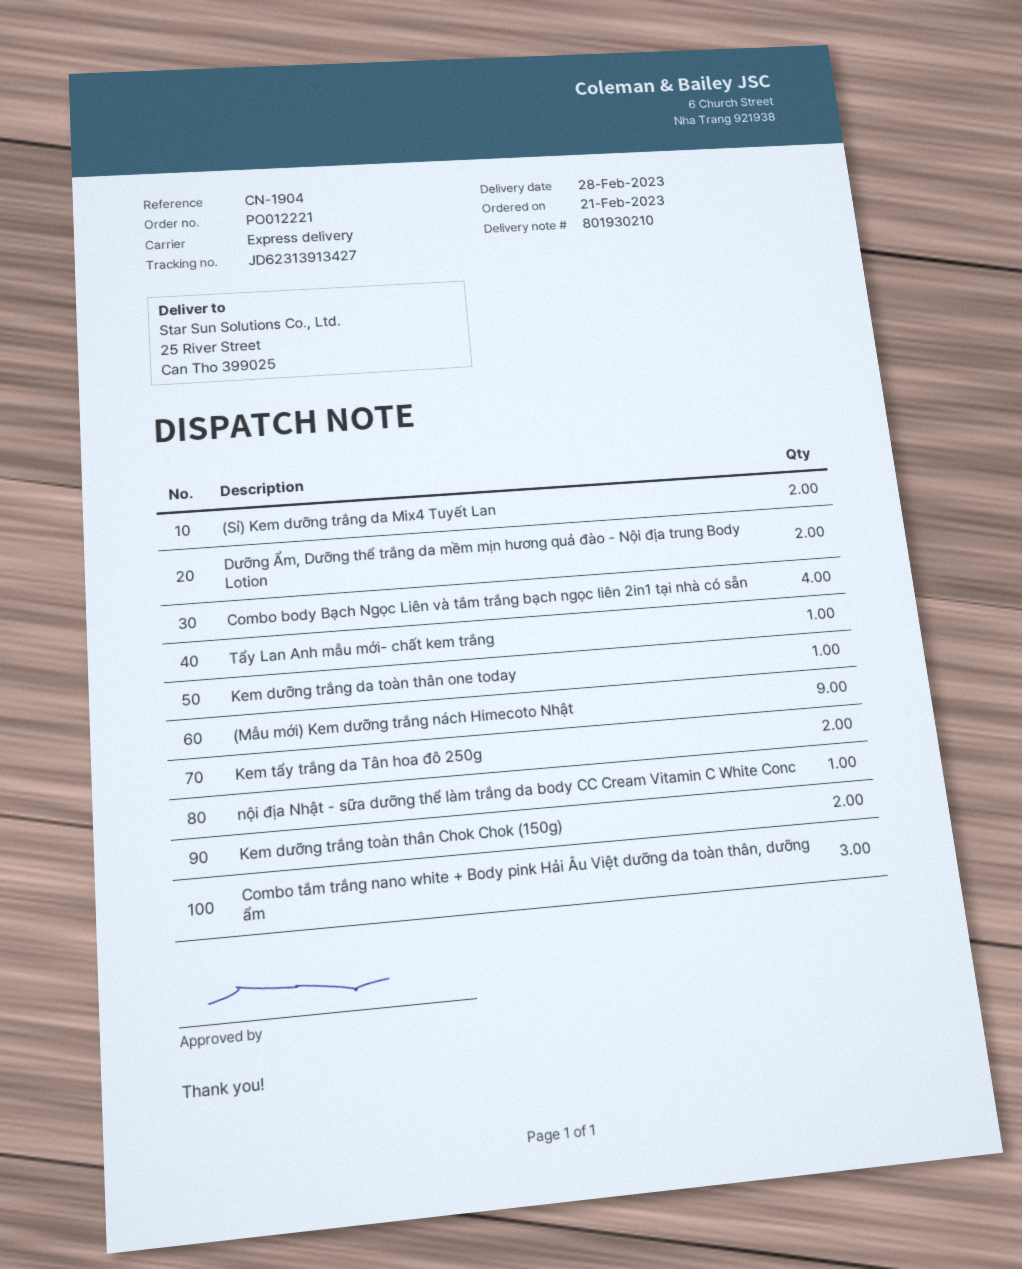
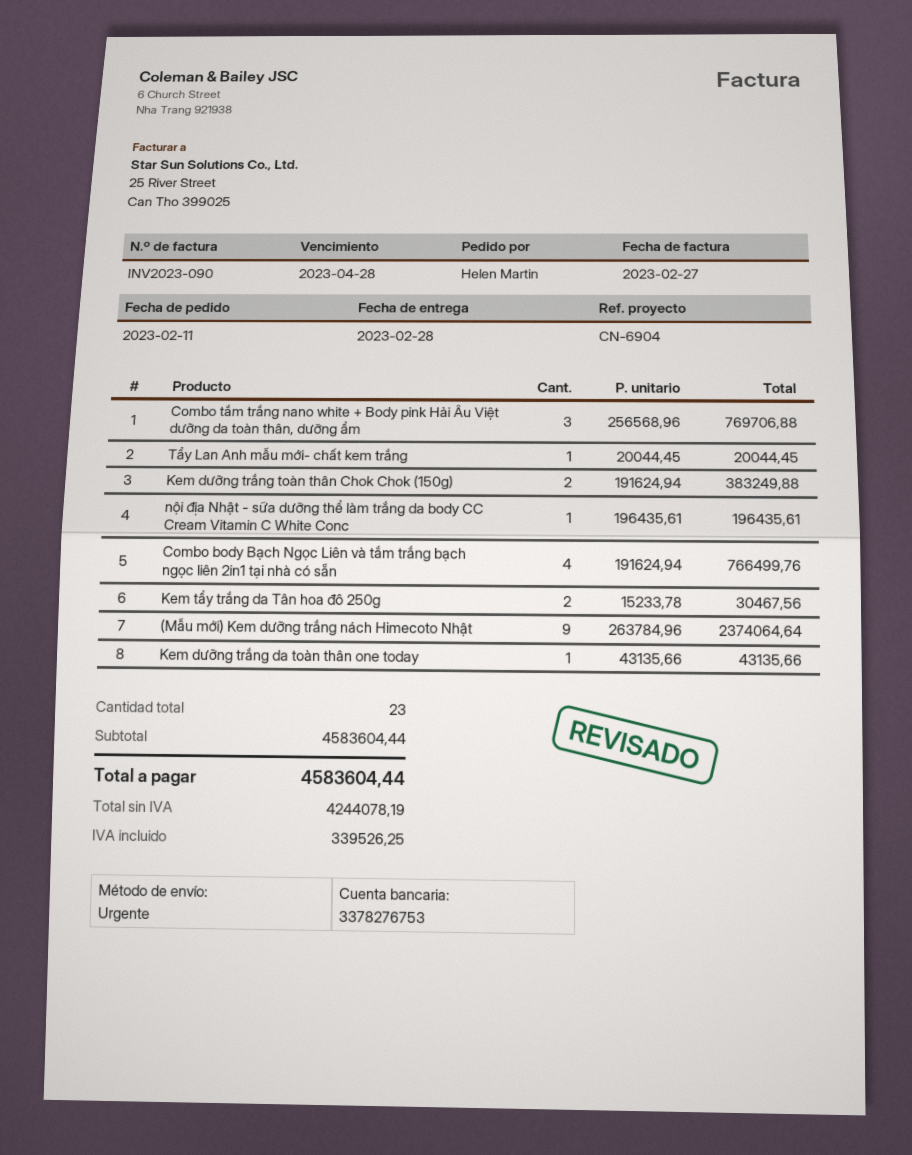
order date: 2023-02-21 -> 2023-02-11
reference: CN-1904 -> CN-6904
(Sỉ) Kem dưỡng trắng da Mix4 Tuyết Lan: 2 -> none
Dưỡng Ẩm, Dưỡng thể trắng da mềm mịn hương quả đào - Nội địa trung Body Lotion: 2 -> none

